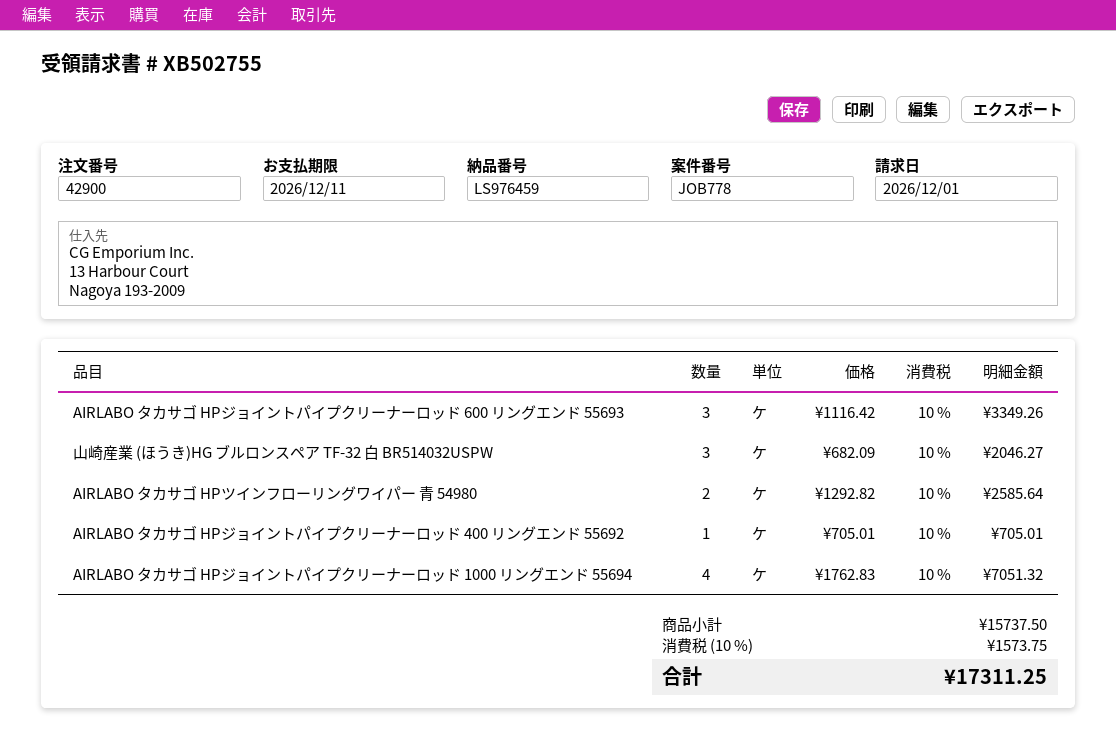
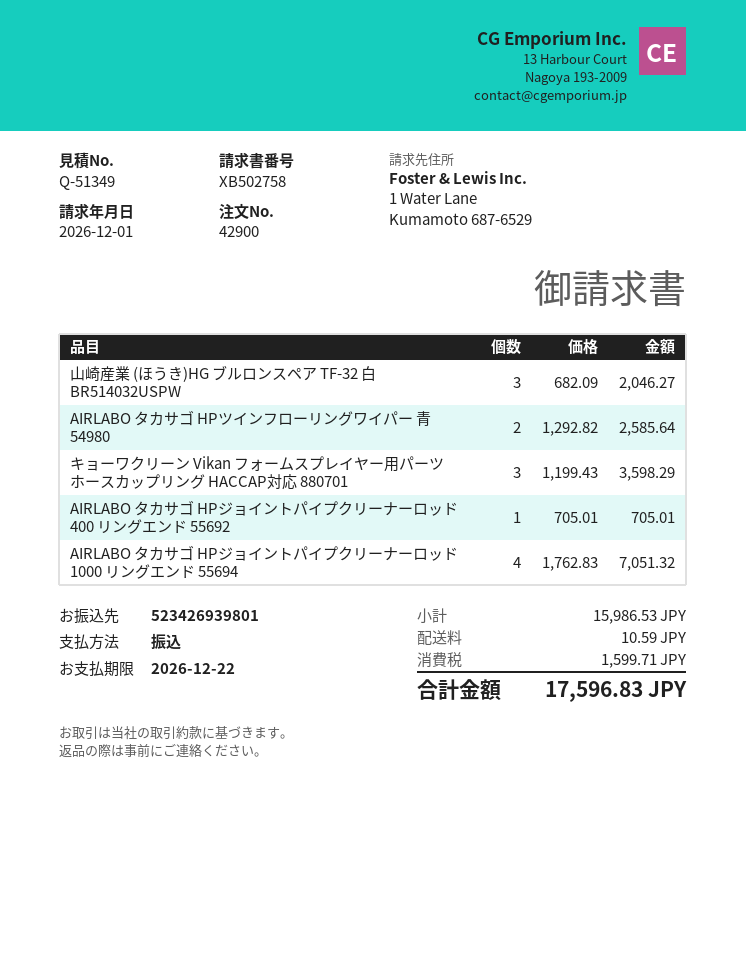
invoice number: XB502755 -> XB502758
due date: 2026-12-11 -> 2026-12-22
AIRLABO タカサゴ HPジョイントパイプクリーナーロッド 600 リングエンド 55693: 3 x 1116.42 = 3349.26 -> none
キョーワクリーン Vikan フォームスプレイヤー用パーツ ホースカップリング HACCAP対応 880701: none -> 3 x 1199.43 = 3598.29
subtotal: 15737.50 -> 15986.53
shipping: none -> 10.59
tax: 1573.75 -> 1599.71
total: 17311.25 -> 17596.83

